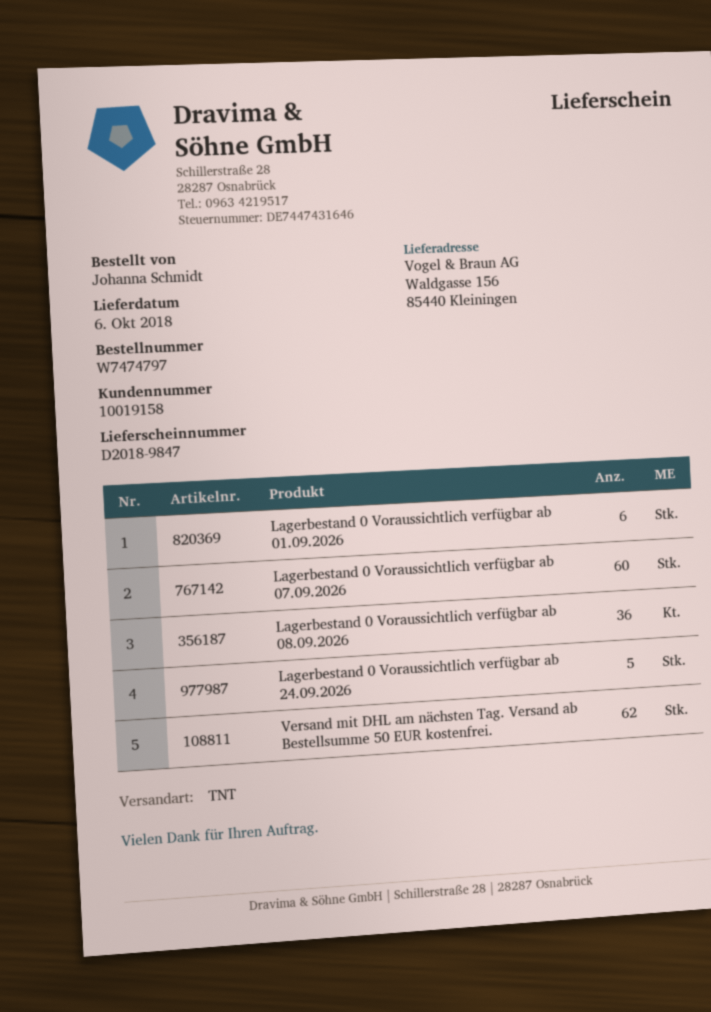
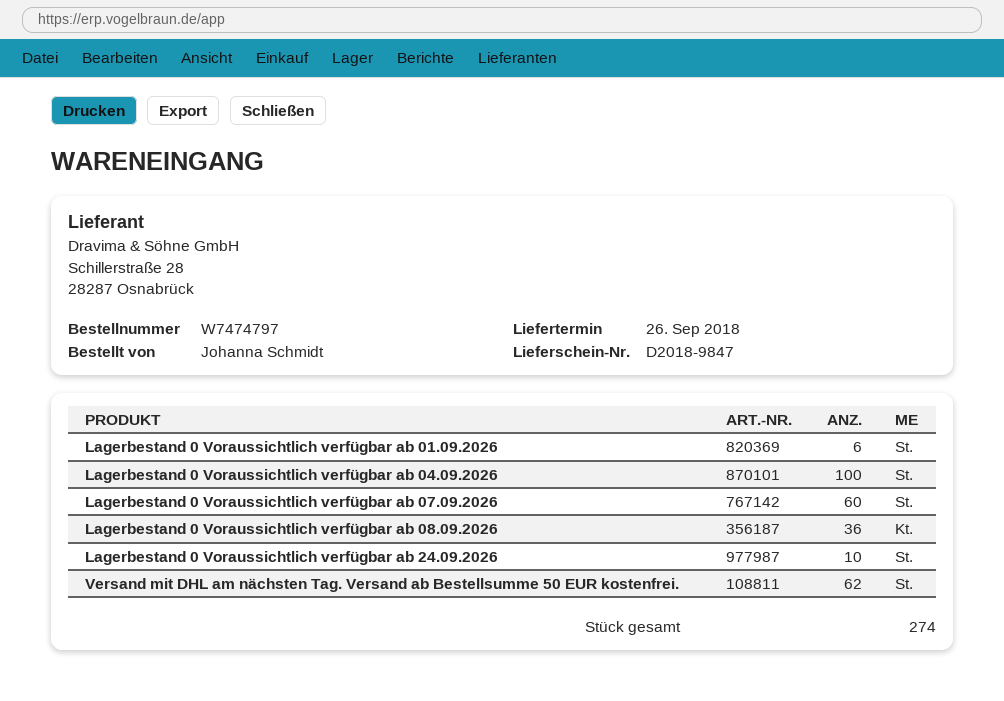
delivery date: 2018-10-06 -> 2018-09-26
Lagerbestand 0 Voraussichtlich verfügbar ab 24.09.2026: 5 -> 10
Lagerbestand 0 Voraussichtlich verfügbar ab 04.09.2026: none -> 100

